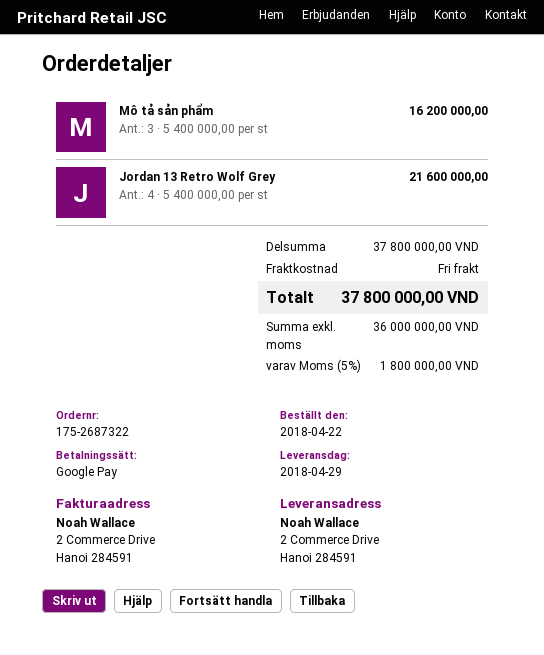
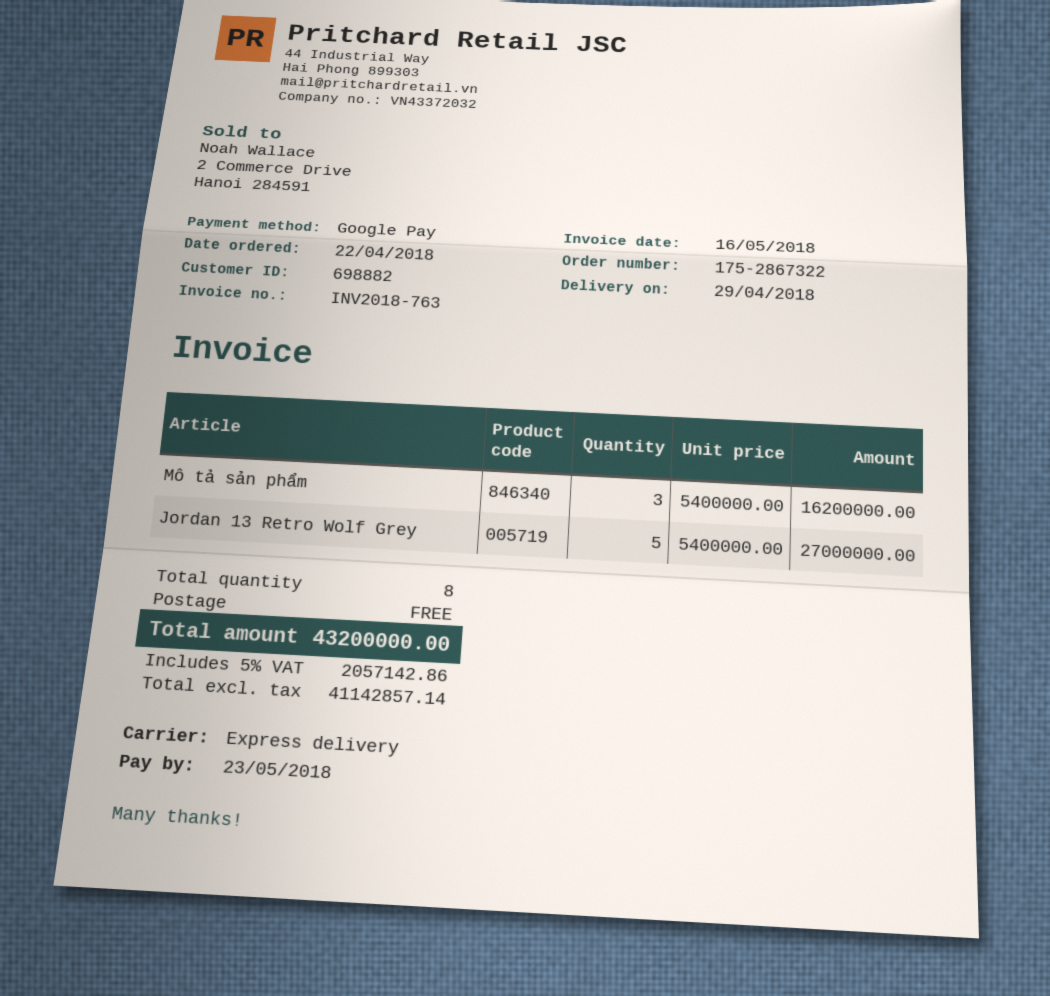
order number: 175-2687322 -> 175-2867322
Jordan 13 Retro Wolf Grey: 4 x 5400000.00 = 21600000.00 -> 5 x 5400000.00 = 27000000.00
net: 36000000.00 -> 41142857.14
tax: 5% = 1800000.00 -> 5% = 2057142.86
total: 37800000.00 -> 43200000.00

